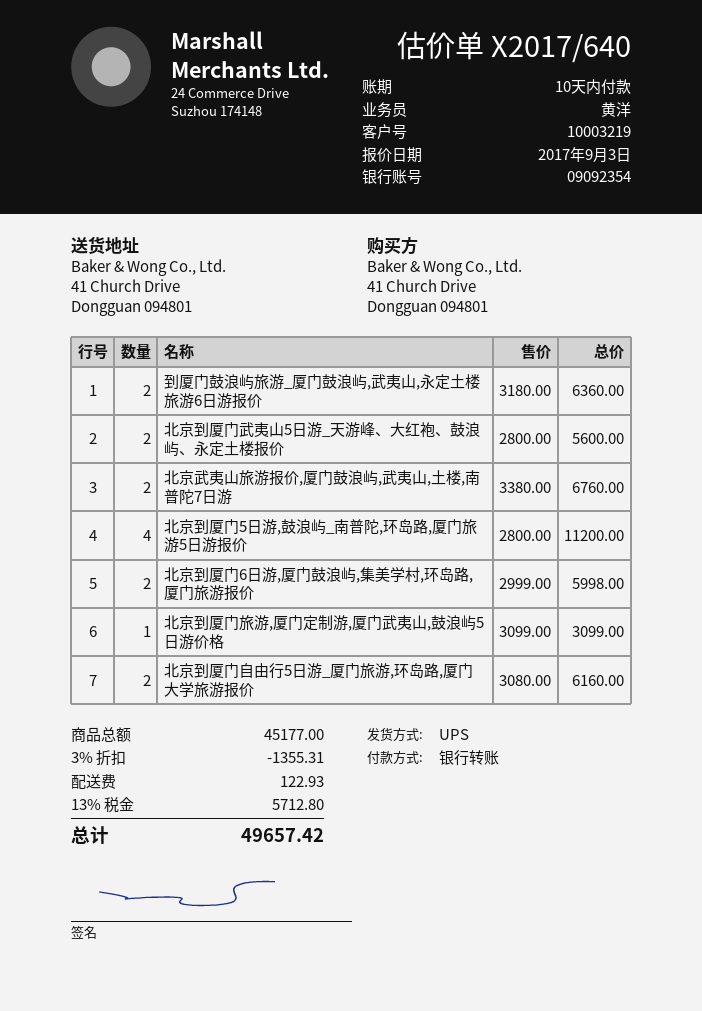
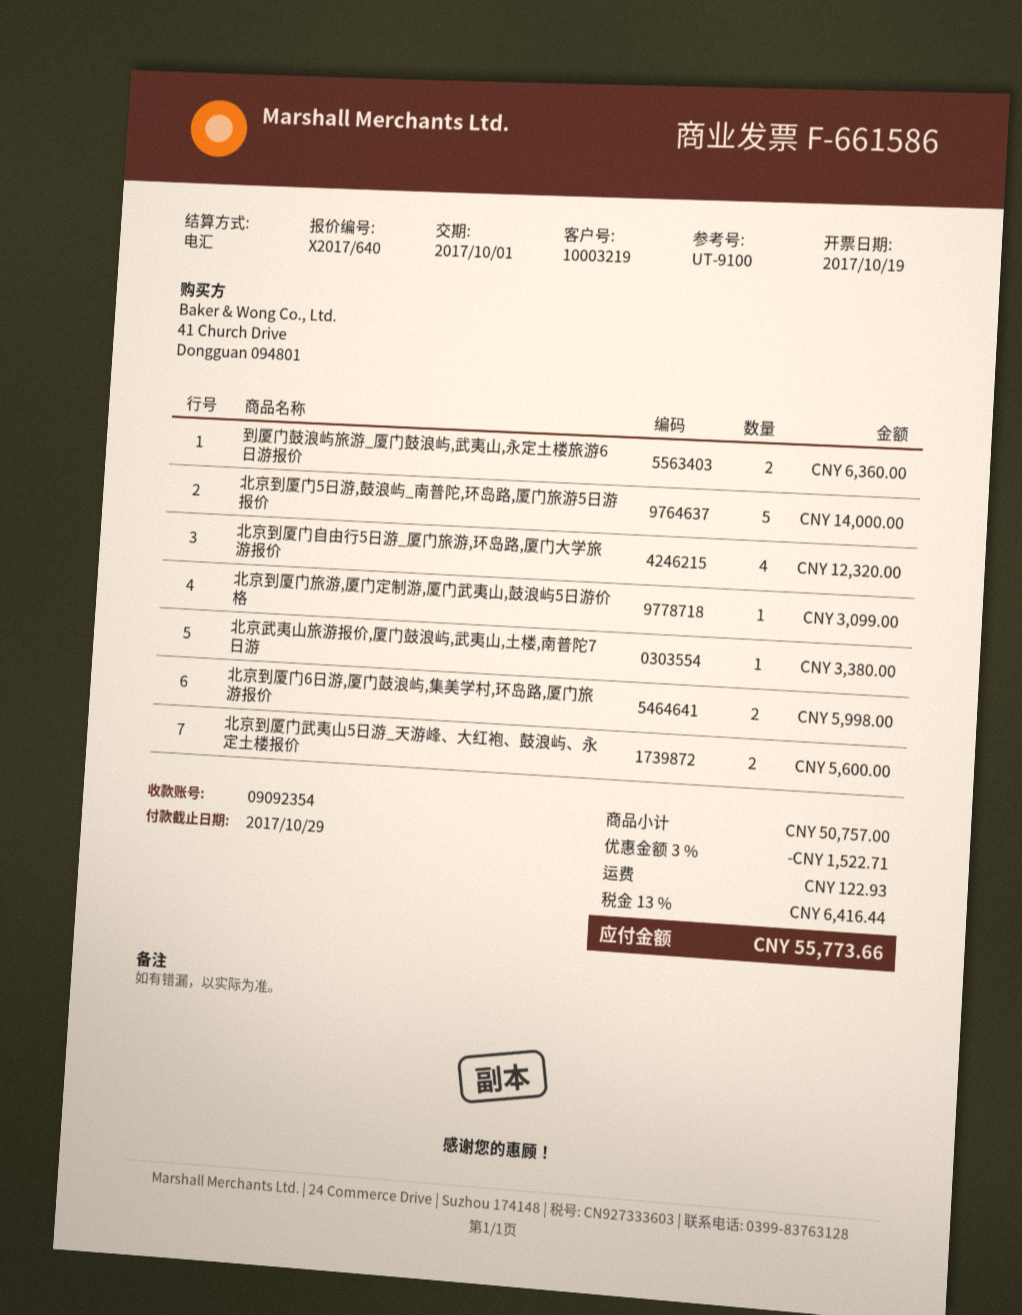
北京武夷山旅游报价,厦门鼓浪屿,武夷山,土楼,南普陀7日游: 2 for 6760.00 -> 1 for 3380.00
北京到厦门5日游,鼓浪屿_南普陀,环岛路,厦门旅游5日游报价: 4 for 11200.00 -> 5 for 14000.00
北京到厦门自由行5日游_厦门旅游,环岛路,厦门大学旅游报价: 2 for 6160.00 -> 4 for 12320.00
subtotal: 45177.00 -> 50757.00
discount: 3% = 1355.31 -> 3% = 1522.71
tax: 13% = 5712.80 -> 13% = 6416.44
total: 49657.42 -> 55773.66

